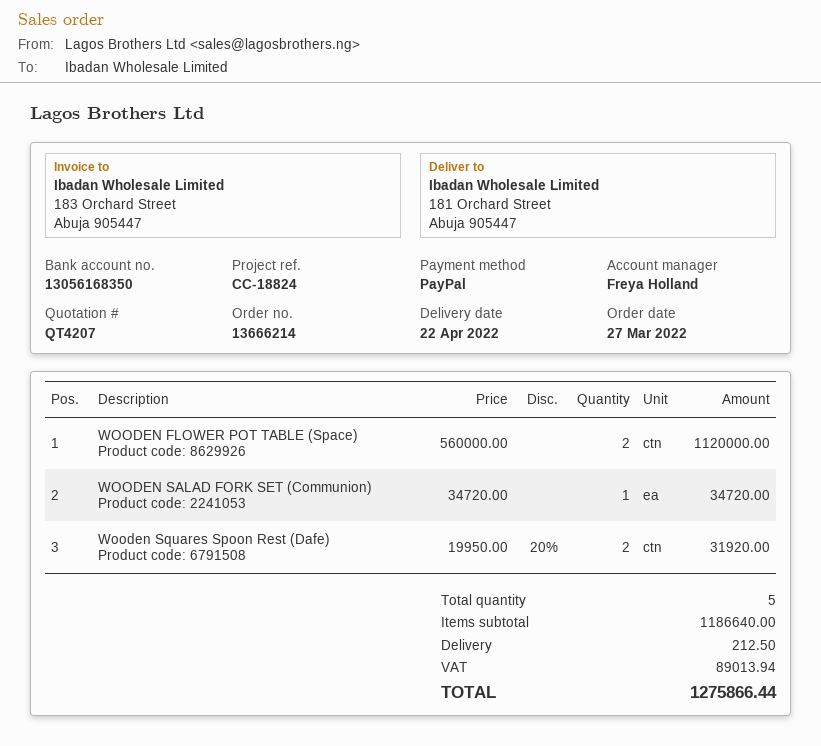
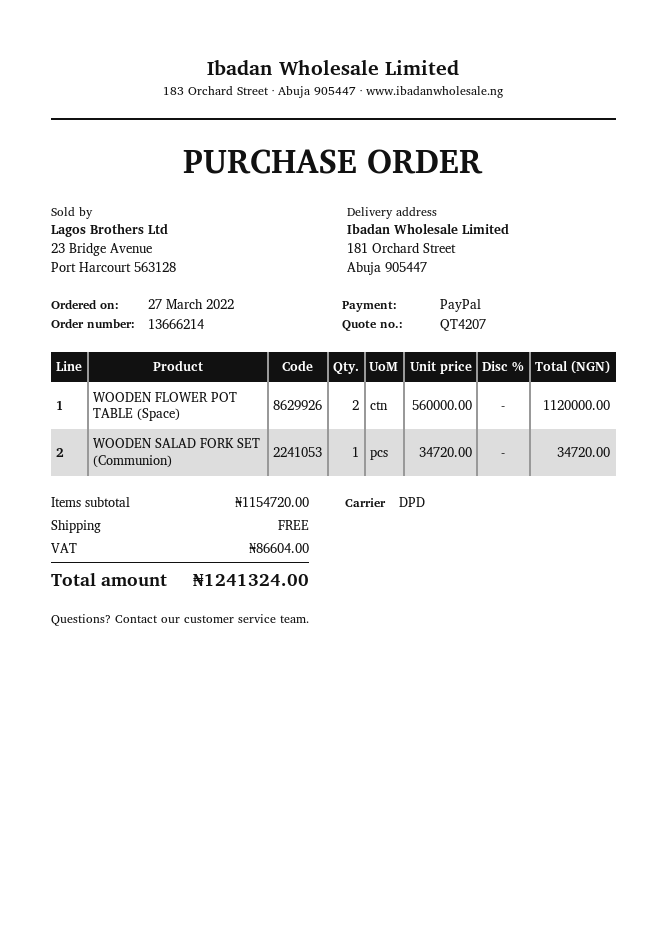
Wooden Squares Spoon Rest (Dafe): 2 x 19950.00 - 20% = 31920.00 -> none
subtotal: 1186640.00 -> 1154720.00
shipping: 212.50 -> 0.00
tax: 89013.94 -> 86604.00
total: 1275866.44 -> 1241324.00

